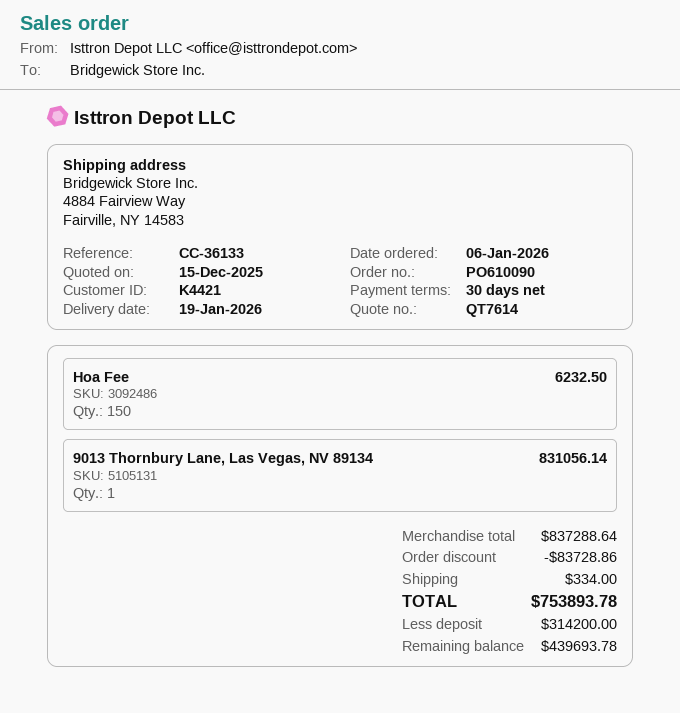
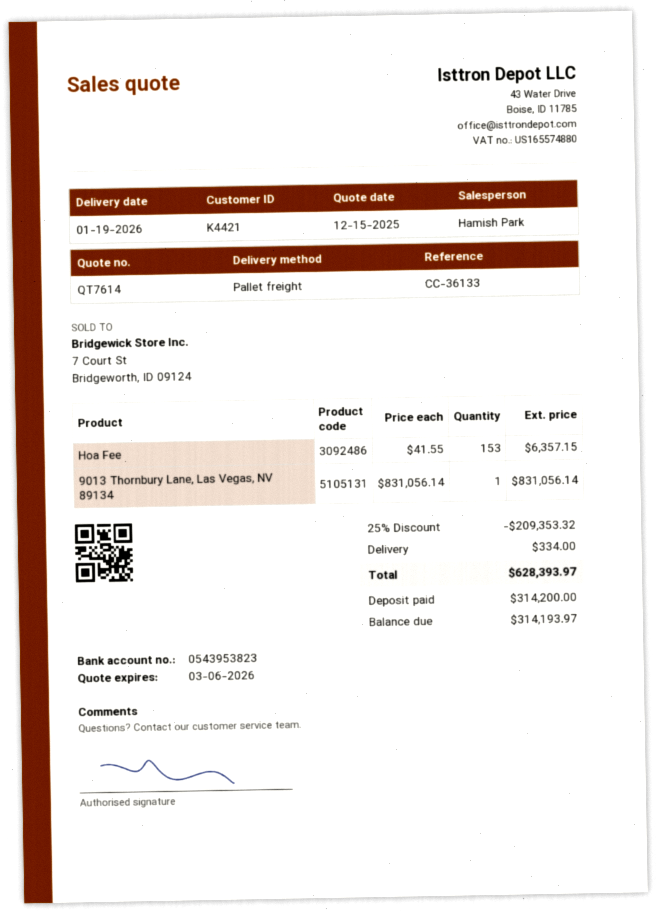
Hoa Fee: 150 for 6232.50 -> 153 for 6357.15
discount: 83728.86 -> 209353.32
total: 753893.78 -> 628393.97
balance: 439693.78 -> 314193.97

